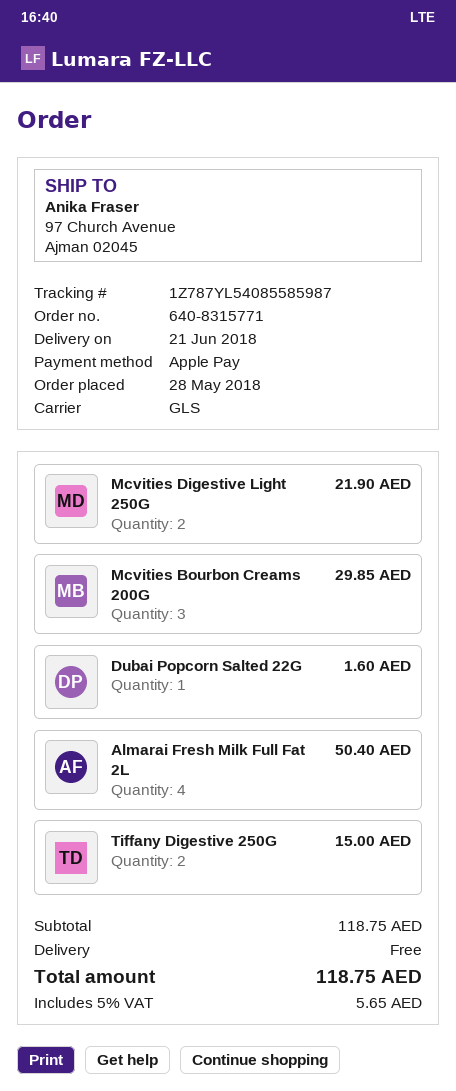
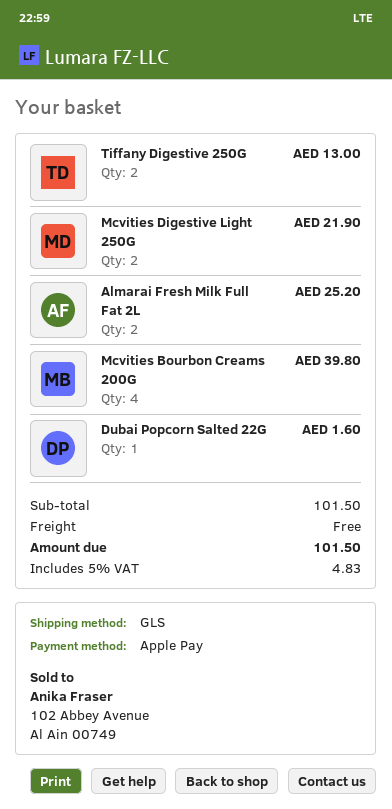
Mcvities Bourbon Creams 200G: 3 for 29.85 -> 4 for 39.80
Almarai Fresh Milk Full Fat 2L: 4 for 50.40 -> 2 for 25.20
Tiffany Digestive 250G: 2 for 15.00 -> 2 for 13.00
subtotal: 118.75 -> 101.50
tax: 5% = 5.65 -> 5% = 4.83
total: 118.75 -> 101.50

